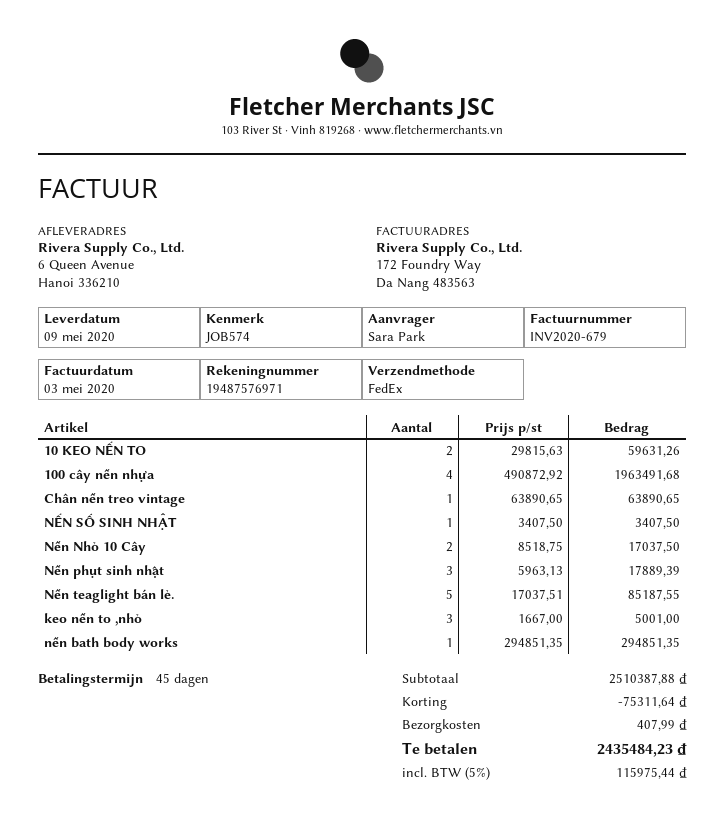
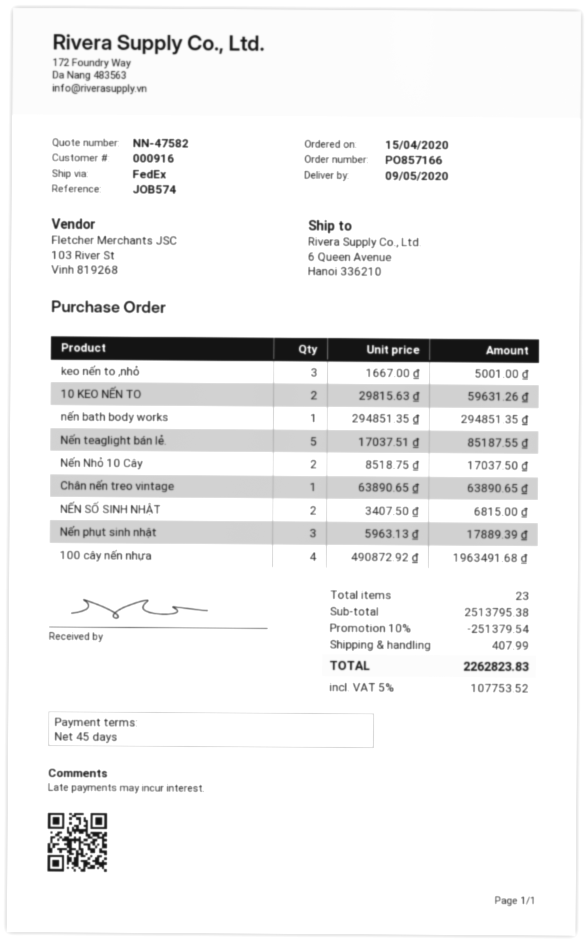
NẾN SỐ SINH NHẬT: 1 x 3407.50 = 3407.50 -> 2 x 3407.50 = 6815.00
subtotal: 2510387.88 -> 2513795.38
discount: 75311.64 -> 251379.54
tax: 5% = 115975.44 -> 5% = 107753.52
total: 2435484.23 -> 2262823.83

